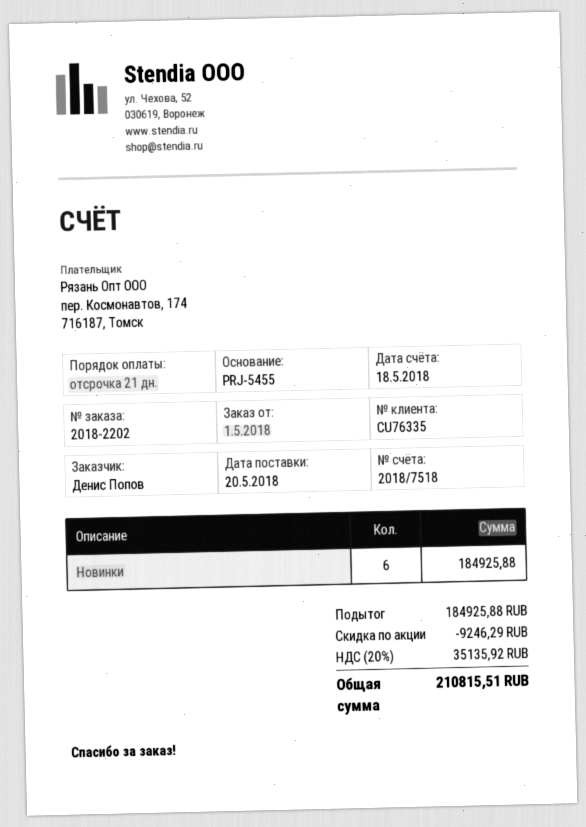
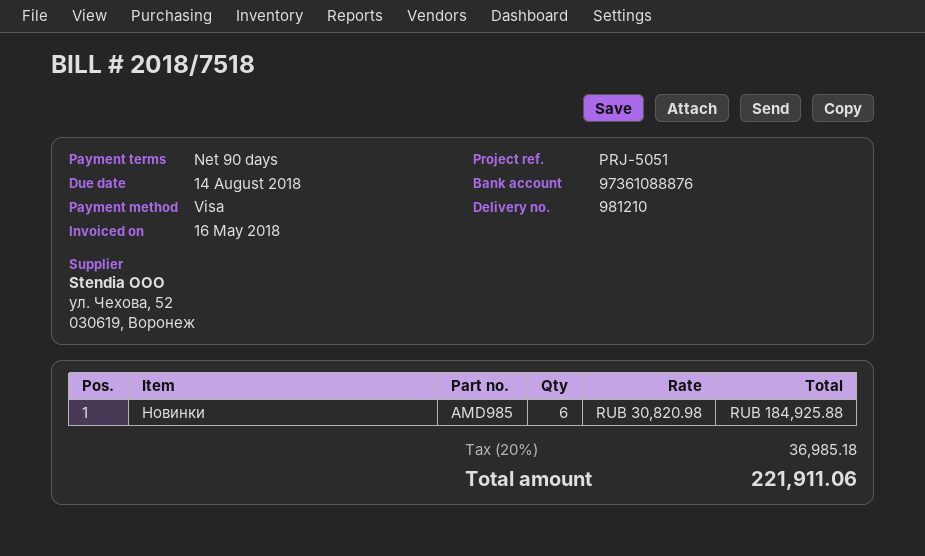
invoice date: 2018-05-18 -> 2018-05-16
payment terms: 21 days -> 90 days
reference: PRJ-5455 -> PRJ-5051
discount: 9246.29 -> none
tax: 20% = 35135.92 -> 20% = 36985.18
total: 210815.51 -> 221911.06

